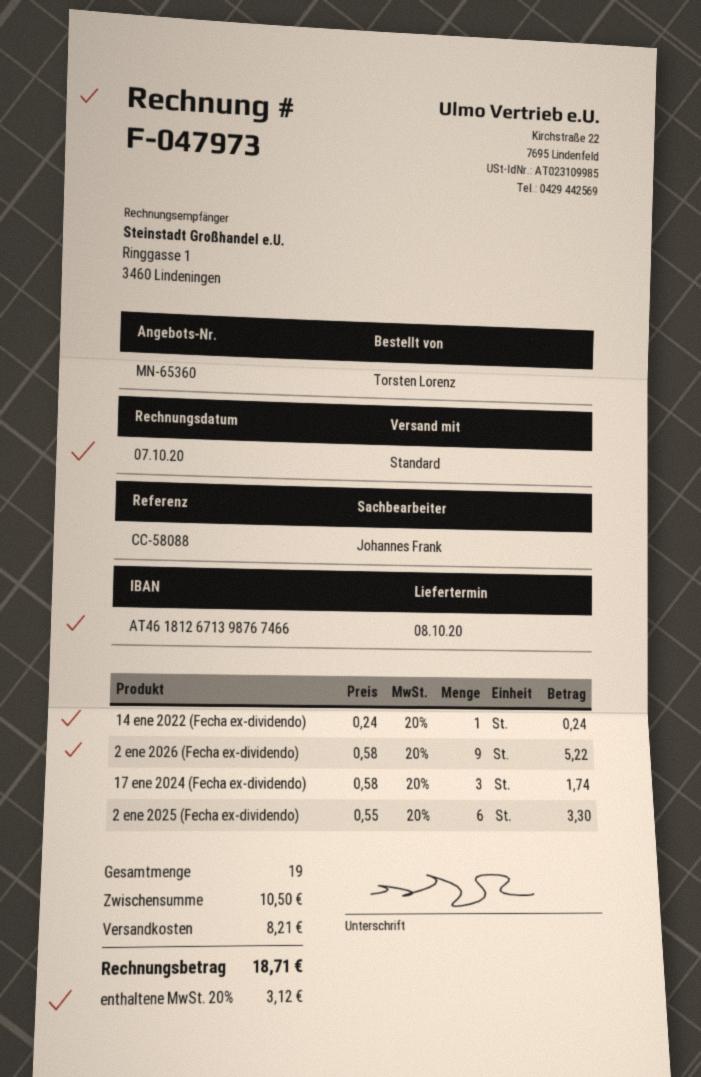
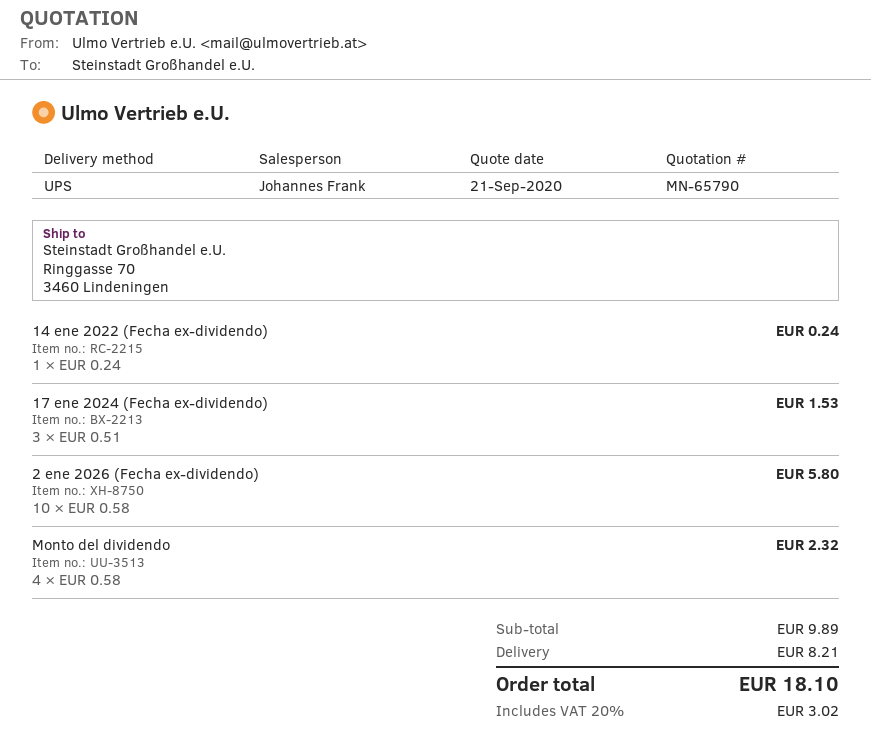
quote number: MN-65360 -> MN-65790
shipping method: standard -> UPS
2 ene 2026 (Fecha ex-dividendo): 9 x 0.58 = 5.22 -> 10 x 0.58 = 5.80
17 ene 2024 (Fecha ex-dividendo): 3 x 0.58 = 1.74 -> 3 x 0.51 = 1.53
2 ene 2025 (Fecha ex-dividendo): 6 x 0.55 = 3.30 -> none
Monto del dividendo: none -> 4 x 0.58 = 2.32
subtotal: 10.50 -> 9.89
tax: 20% = 3.12 -> 20% = 3.02
total: 18.71 -> 18.10

